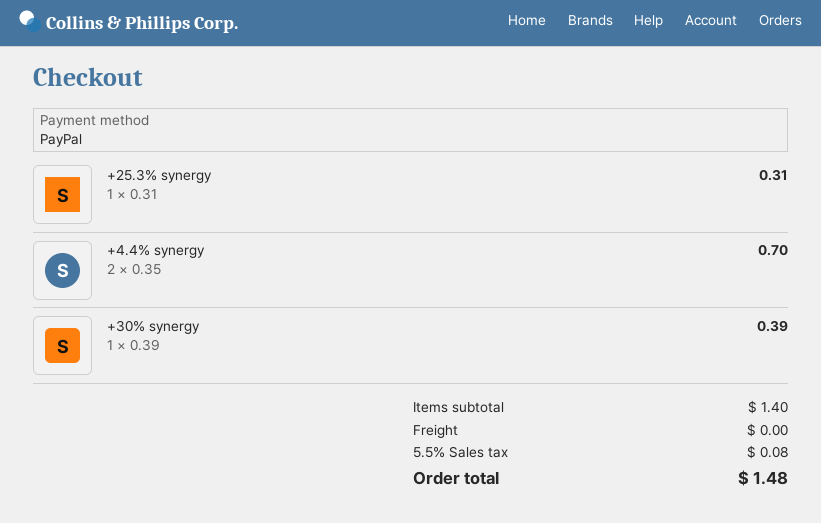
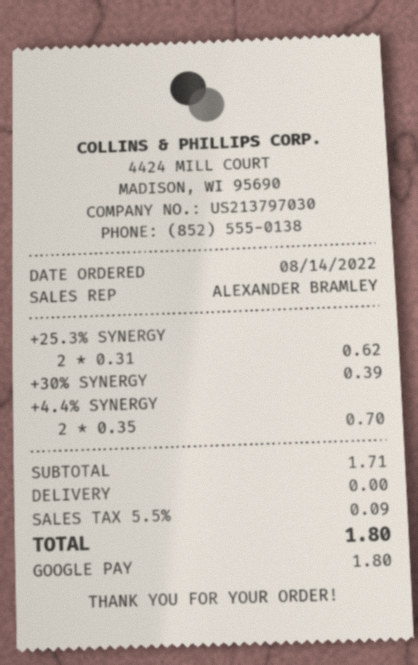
payment method: PayPal -> Google Pay
+25.3% synergy: 1 x 0.31 = 0.31 -> 2 x 0.31 = 0.62
subtotal: 1.40 -> 1.71
tax: 5.5% = 0.08 -> 5.5% = 0.09
total: 1.48 -> 1.80

